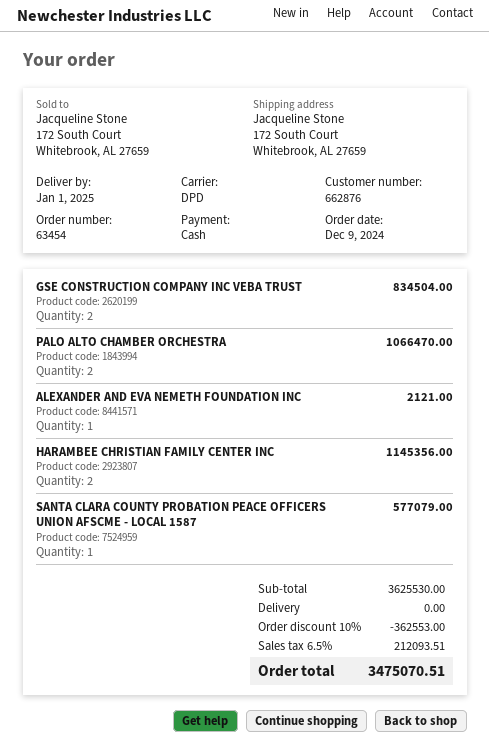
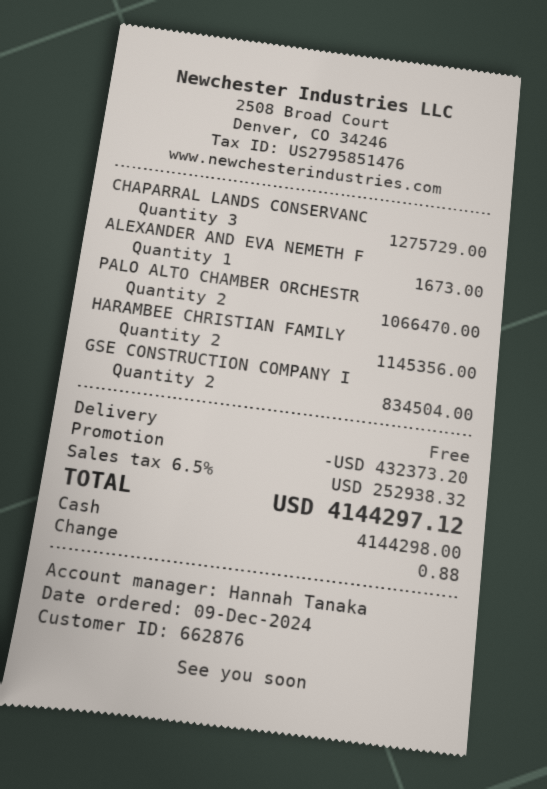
ALEXANDER AND EVA NEMETH FOUNDATION INC: 1 for 2121.00 -> 1 for 1673.00
SANTA CLARA COUNTY PROBATION PEACE OFFICERS UNION AFSCME - LOCAL 1587: 1 for 577079.00 -> none
CHAPARRAL LANDS CONSERVANC: none -> 3 for 1275729.00
discount: 362553.00 -> 432373.20
tax: 6.5% = 212093.51 -> 6.5% = 252938.32
total: 3475070.51 -> 4144297.12

